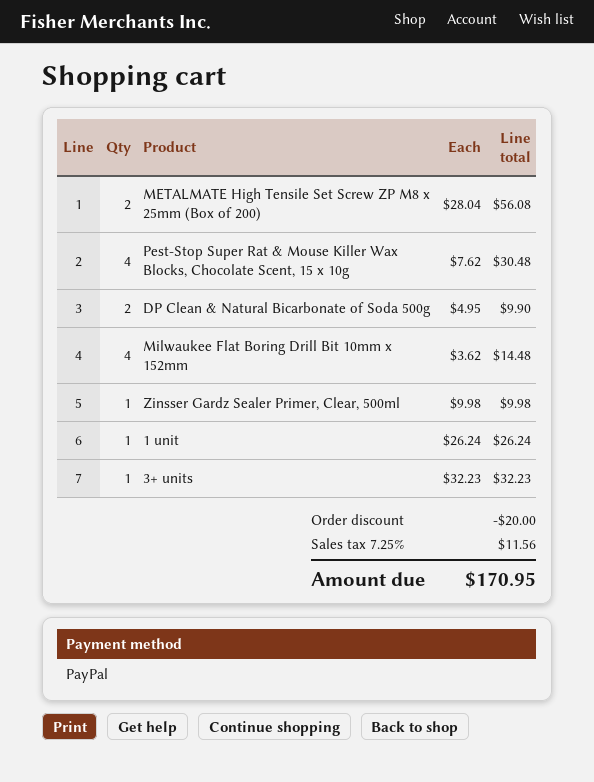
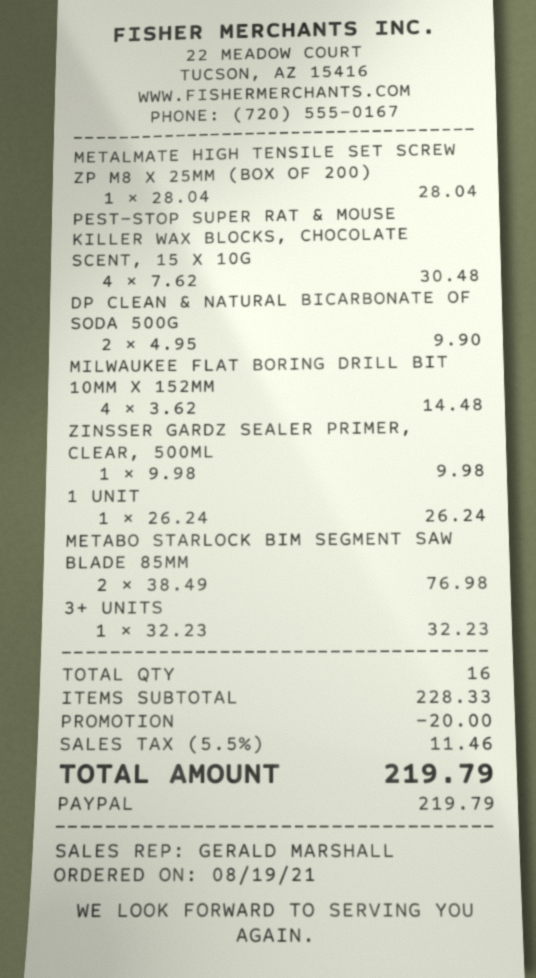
METALMATE High Tensile Set Screw ZP M8 x 25mm (Box of 200): 2 x 28.04 = 56.08 -> 1 x 28.04 = 28.04
METABO STARLOCK BIM SEGMENT SAW BLADE 85MM: none -> 2 x 38.49 = 76.98
tax: 7.25% = 11.56 -> 5.5% = 11.46
total: 170.95 -> 219.79

